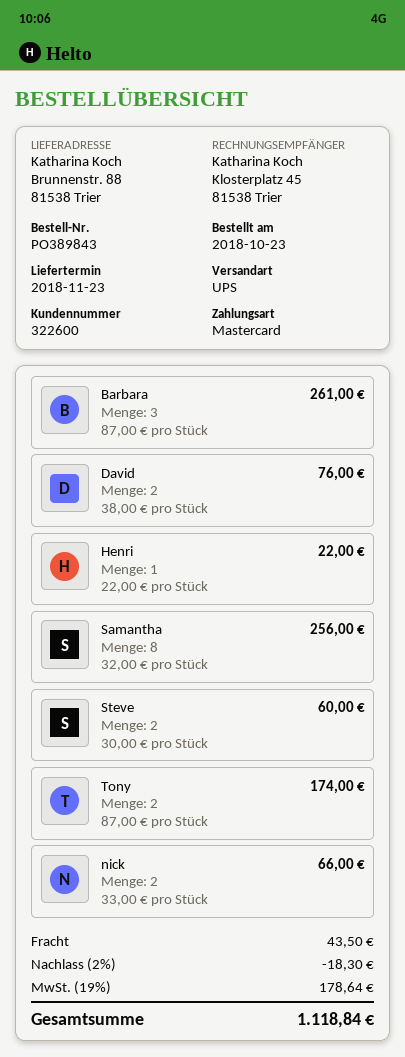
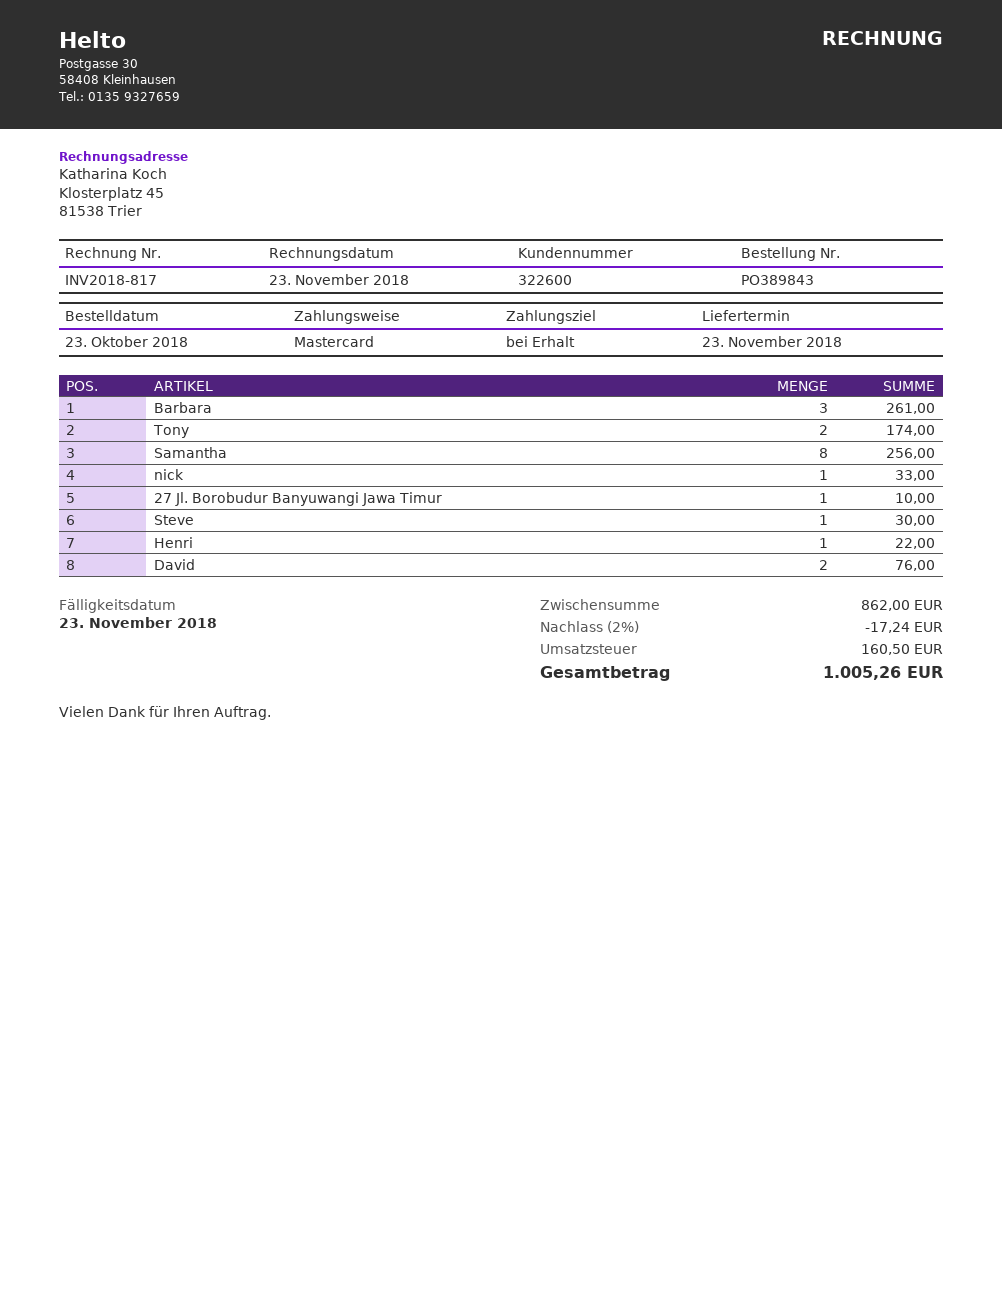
Steve: 2 for 60.00 -> 1 for 30.00
nick: 2 for 66.00 -> 1 for 33.00
27 Jl. Borobudur Banyuwangi Jawa Timur: none -> 1 for 10.00
discount: 2% = 18.30 -> 2% = 17.24
shipping: 43.50 -> none
tax: 178.64 -> 160.50
total: 1118.84 -> 1005.26

